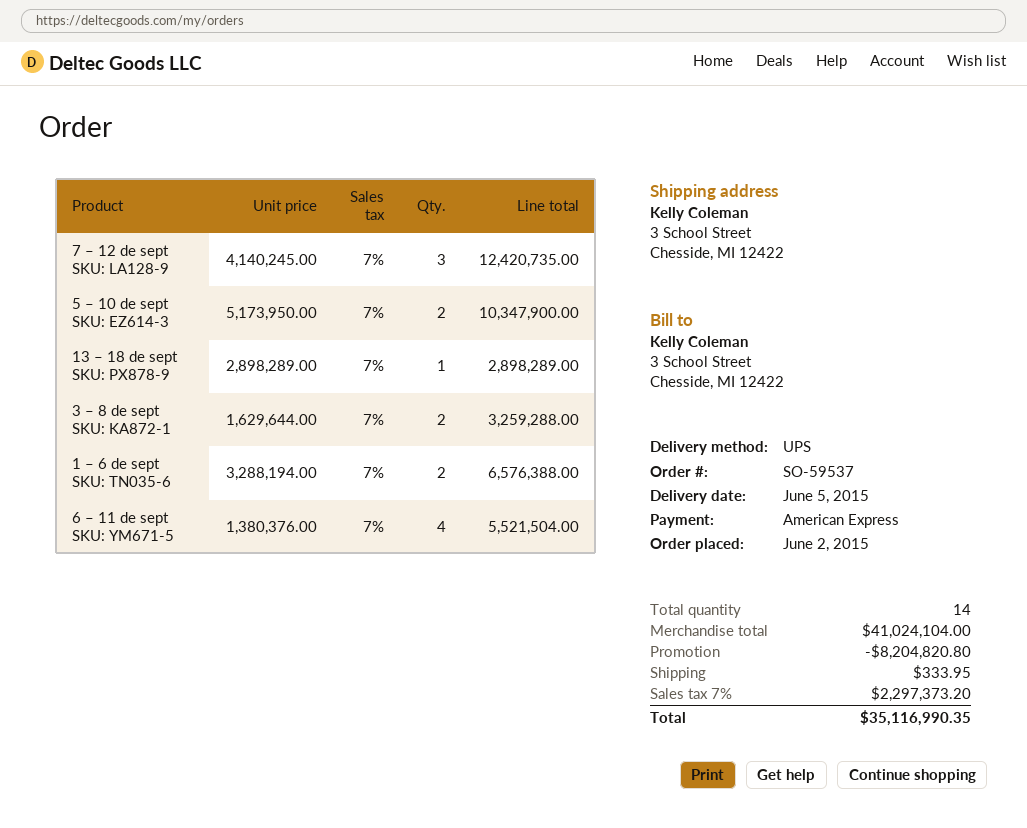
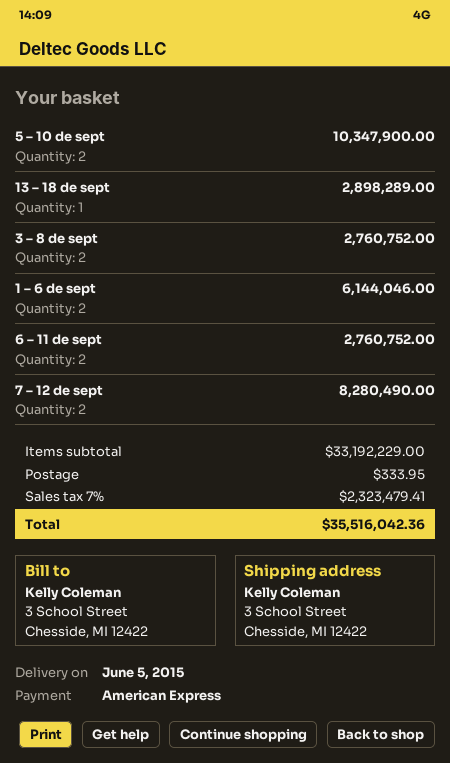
7 – 12 de sept: 3 for 12420735.00 -> 2 for 8280490.00
3 – 8 de sept: 2 for 3259288.00 -> 2 for 2760752.00
1 – 6 de sept: 2 for 6576388.00 -> 2 for 6144046.00
6 – 11 de sept: 4 for 5521504.00 -> 2 for 2760752.00
subtotal: 41024104.00 -> 33192229.00
discount: 8204820.80 -> none
tax: 7% = 2297373.20 -> 7% = 2323479.41
total: 35116990.35 -> 35516042.36

